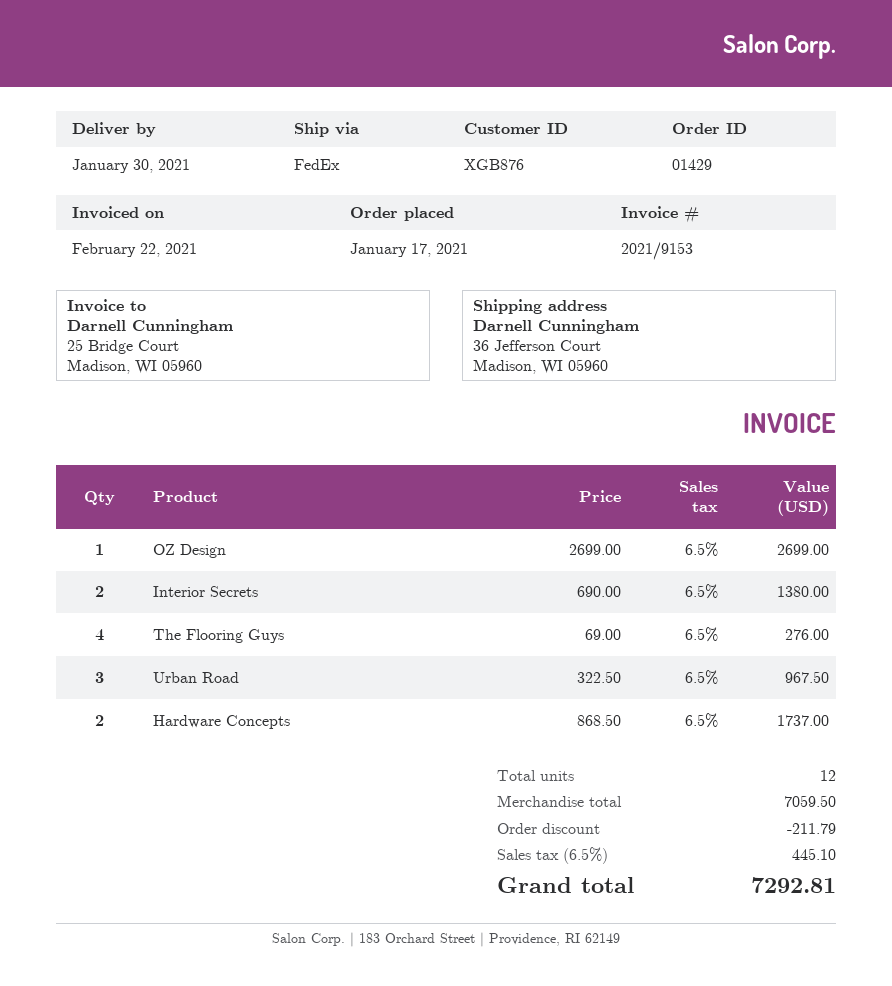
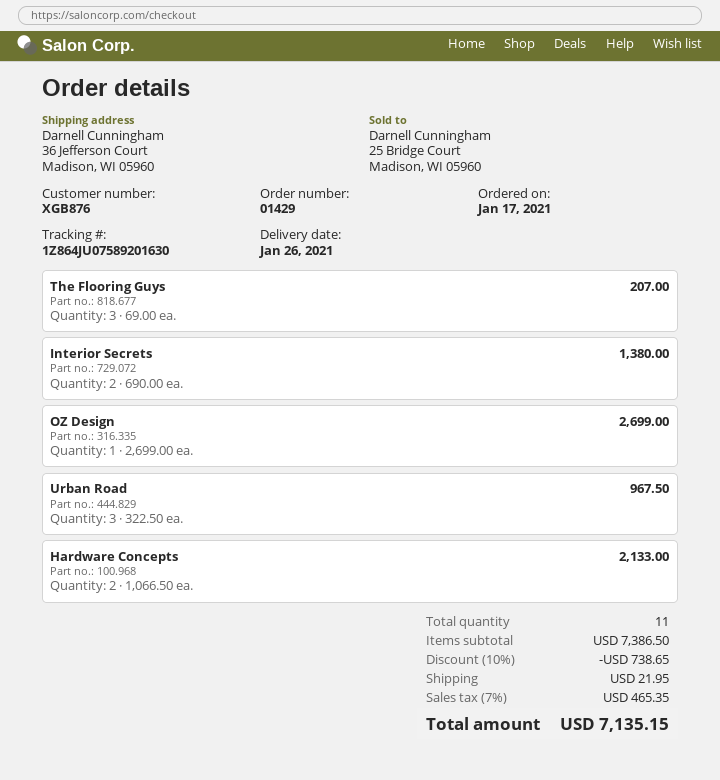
delivery date: 2021-01-30 -> 2021-01-26
The Flooring Guys: 4 x 69.00 = 276.00 -> 3 x 69.00 = 207.00
Hardware Concepts: 2 x 868.50 = 1737.00 -> 2 x 1066.50 = 2133.00
total quantity: 12 -> 11
subtotal: 7059.50 -> 7386.50
discount: 211.79 -> 738.65
shipping: none -> 21.95
tax: 6.5% = 445.10 -> 7% = 465.35
total: 7292.81 -> 7135.15

